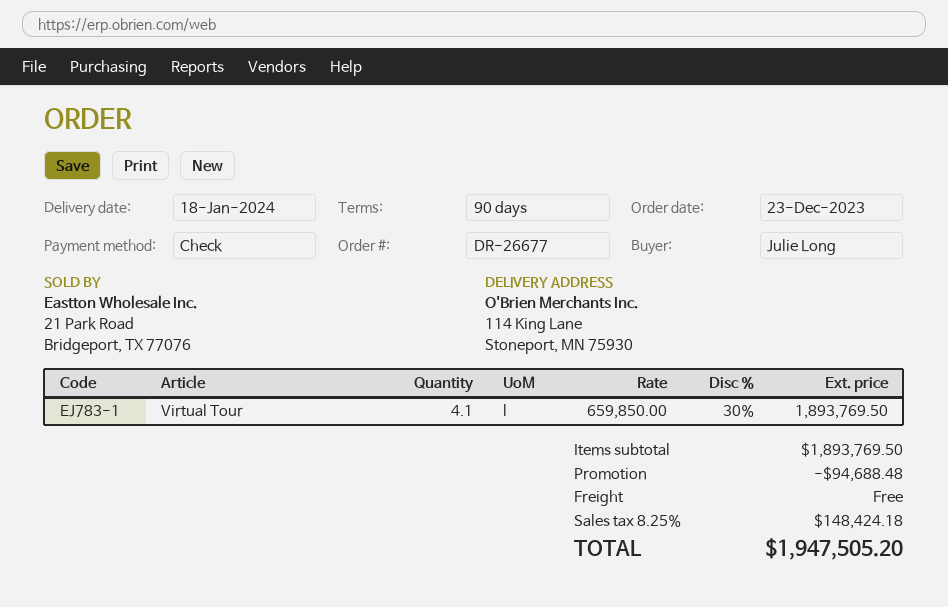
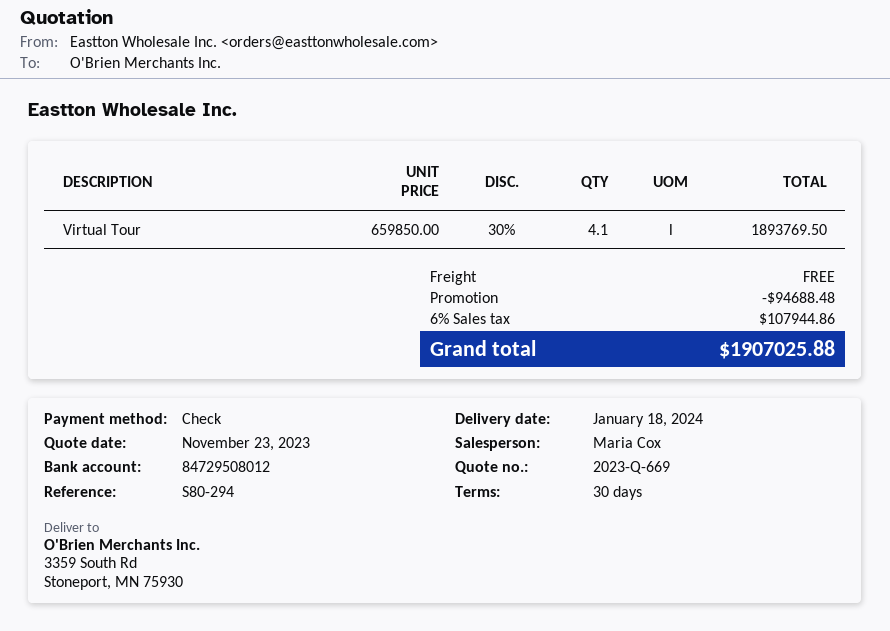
payment terms: 90 days -> 30 days
ship to: 114 King Lane, Stoneport, MN 75930 -> 3359 South Rd, Stoneport, MN 75930
tax: 8.25% = 148424.18 -> 6% = 107944.86
total: 1947505.20 -> 1907025.88

